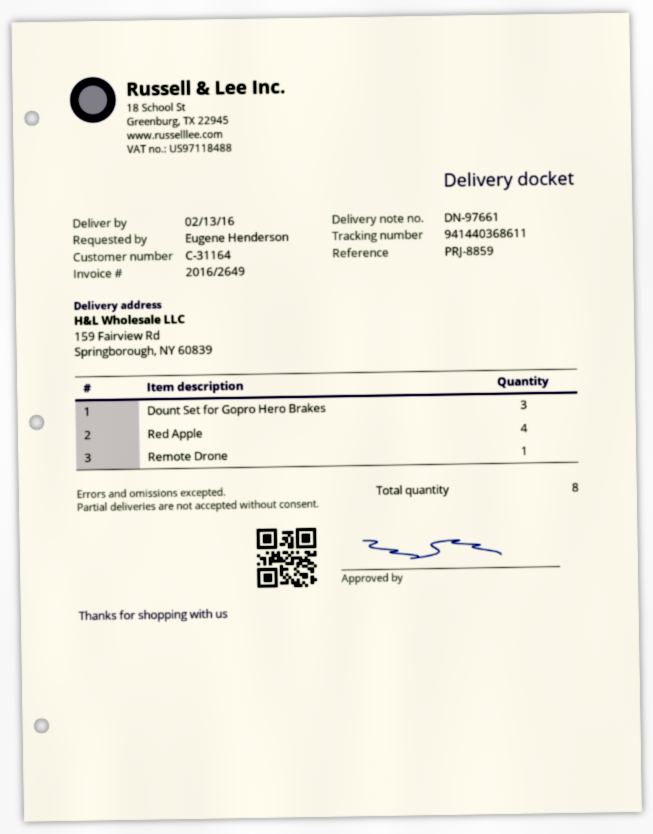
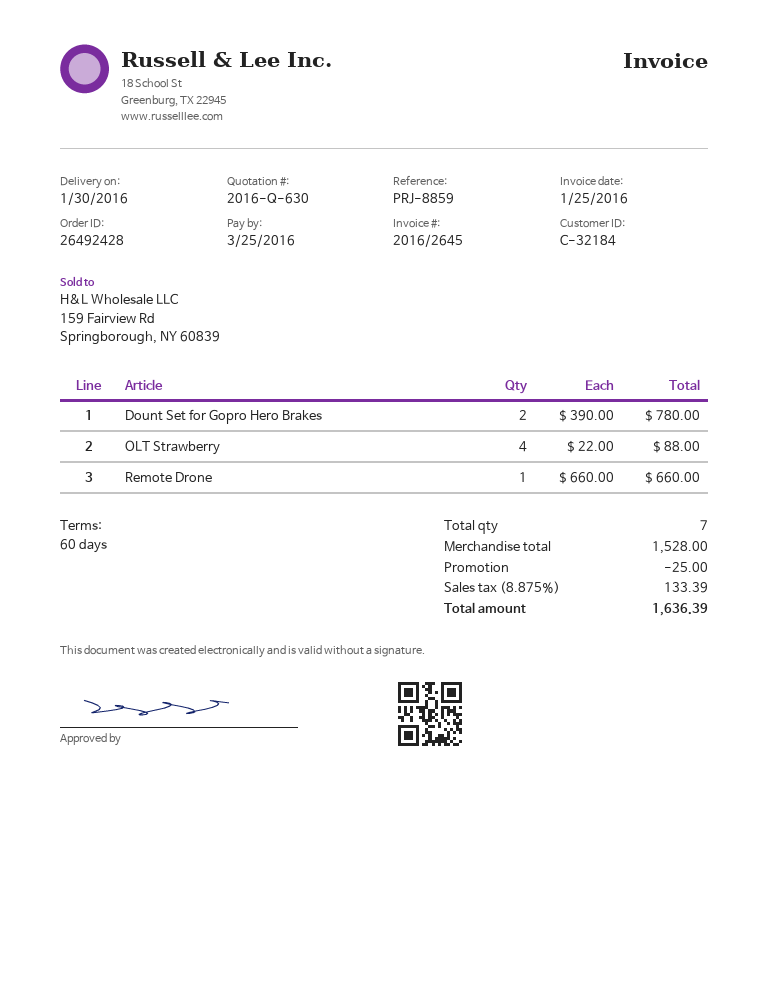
delivery date: 2016-02-13 -> 2016-01-30
invoice number: 2016/2649 -> 2016/2645
customer number: C-31164 -> C-32184
Dount Set for Gopro Hero Brakes: 3 -> 2
Red Apple: 4 -> none
OLT Strawberry: none -> 4
total quantity: 8 -> 7

